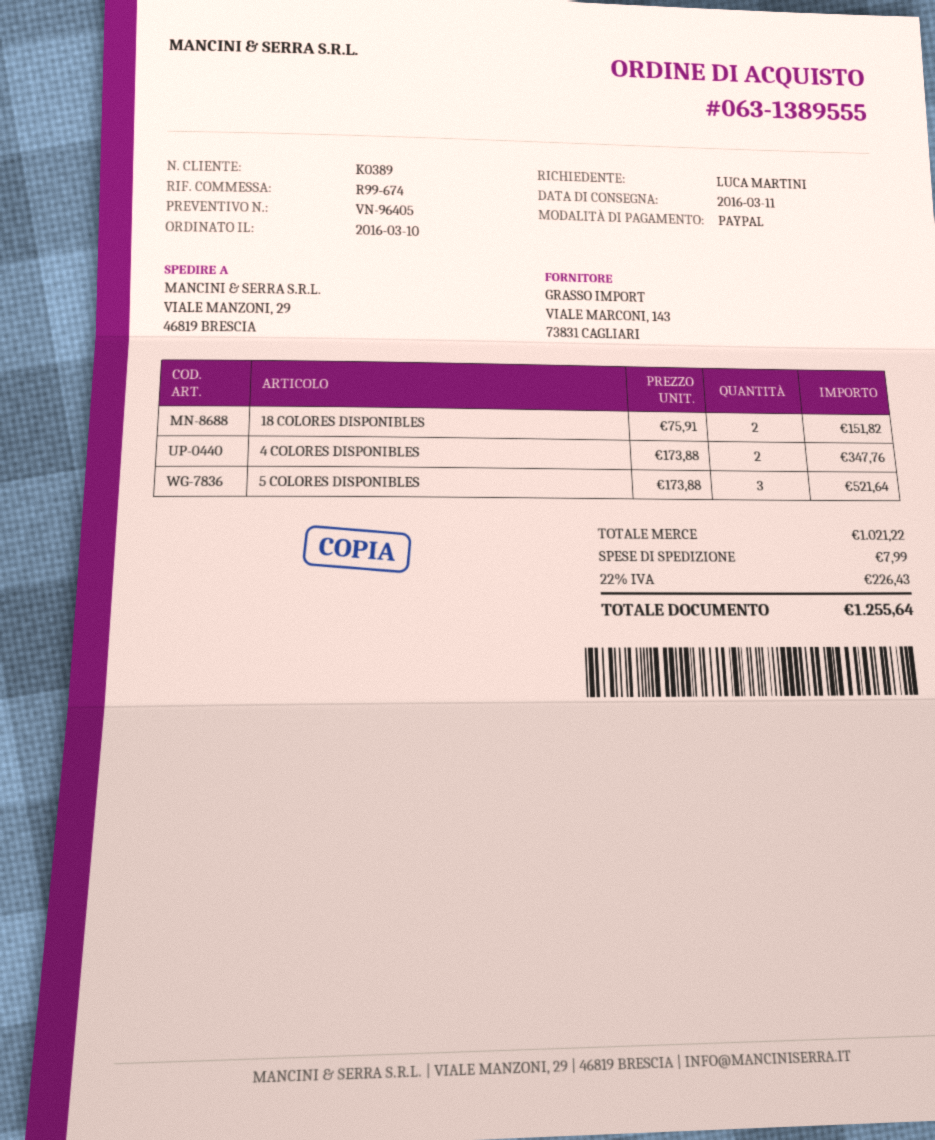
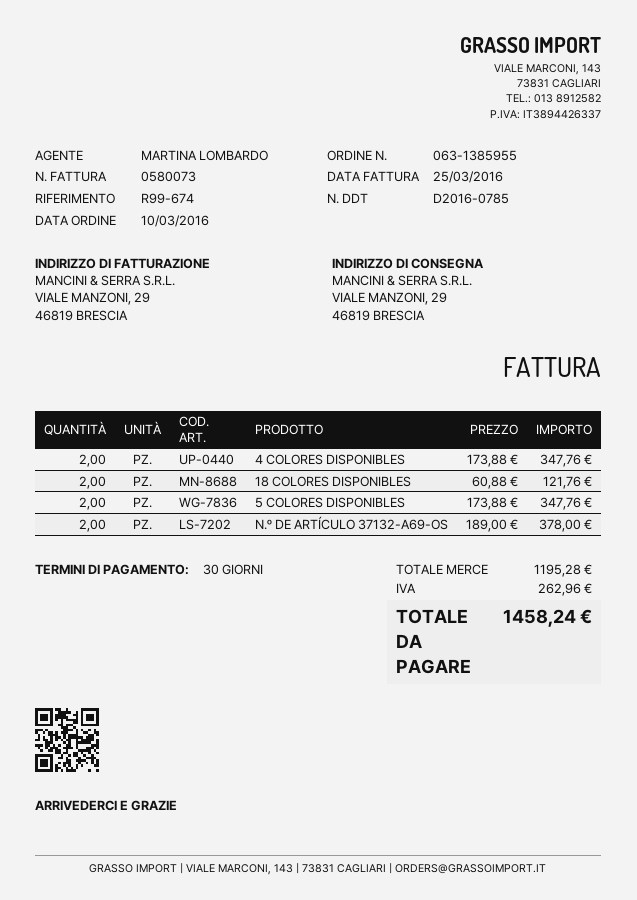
order number: 063-1389555 -> 063-1385955
18 COLORES DISPONIBLES: 2 x 75.91 = 151.82 -> 2 x 60.88 = 121.76
5 COLORES DISPONIBLES: 3 x 173.88 = 521.64 -> 2 x 173.88 = 347.76
N.º DE ARTÍCULO 37132-A69-OS: none -> 2 x 189.00 = 378.00
subtotal: 1021.22 -> 1195.28
shipping: 7.99 -> none
tax: 226.43 -> 262.96
total: 1255.64 -> 1458.24

